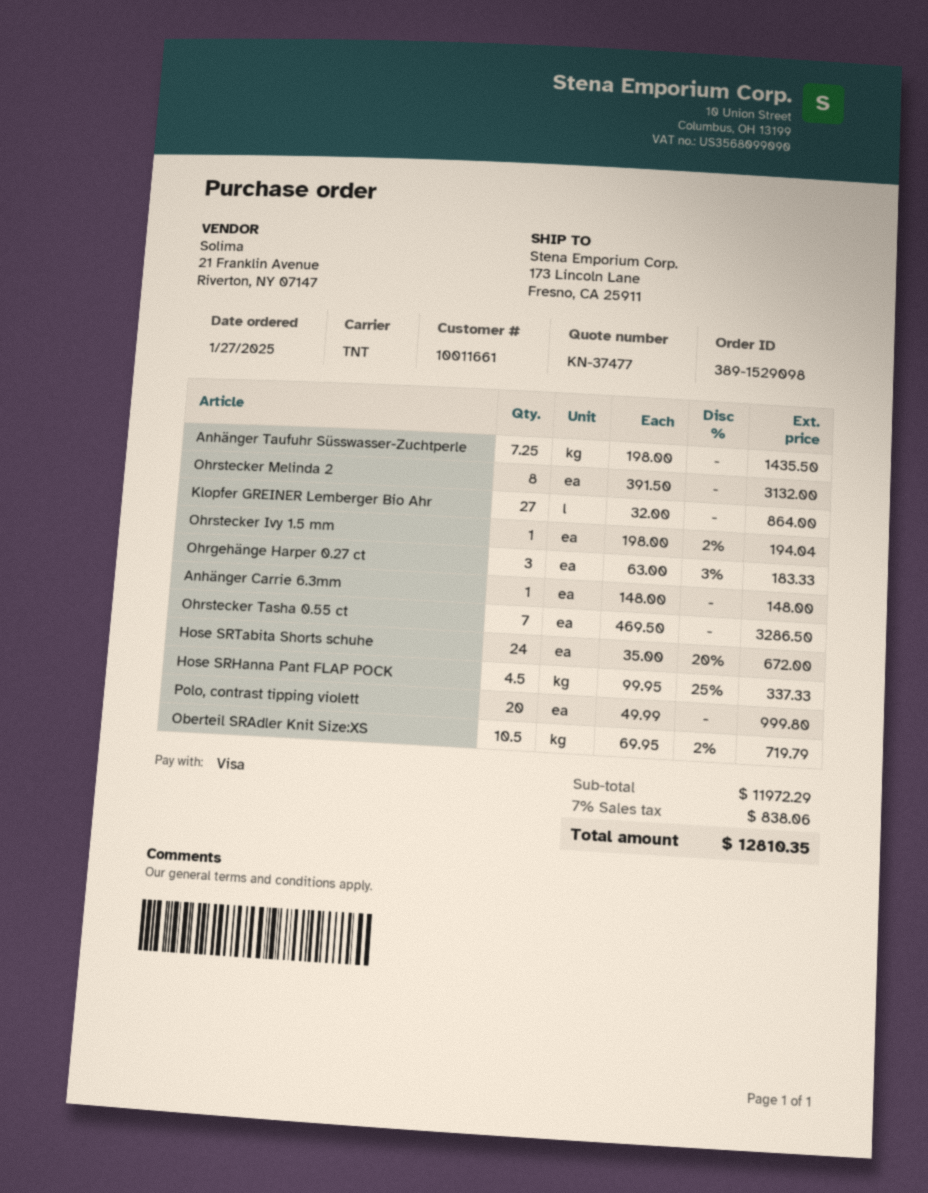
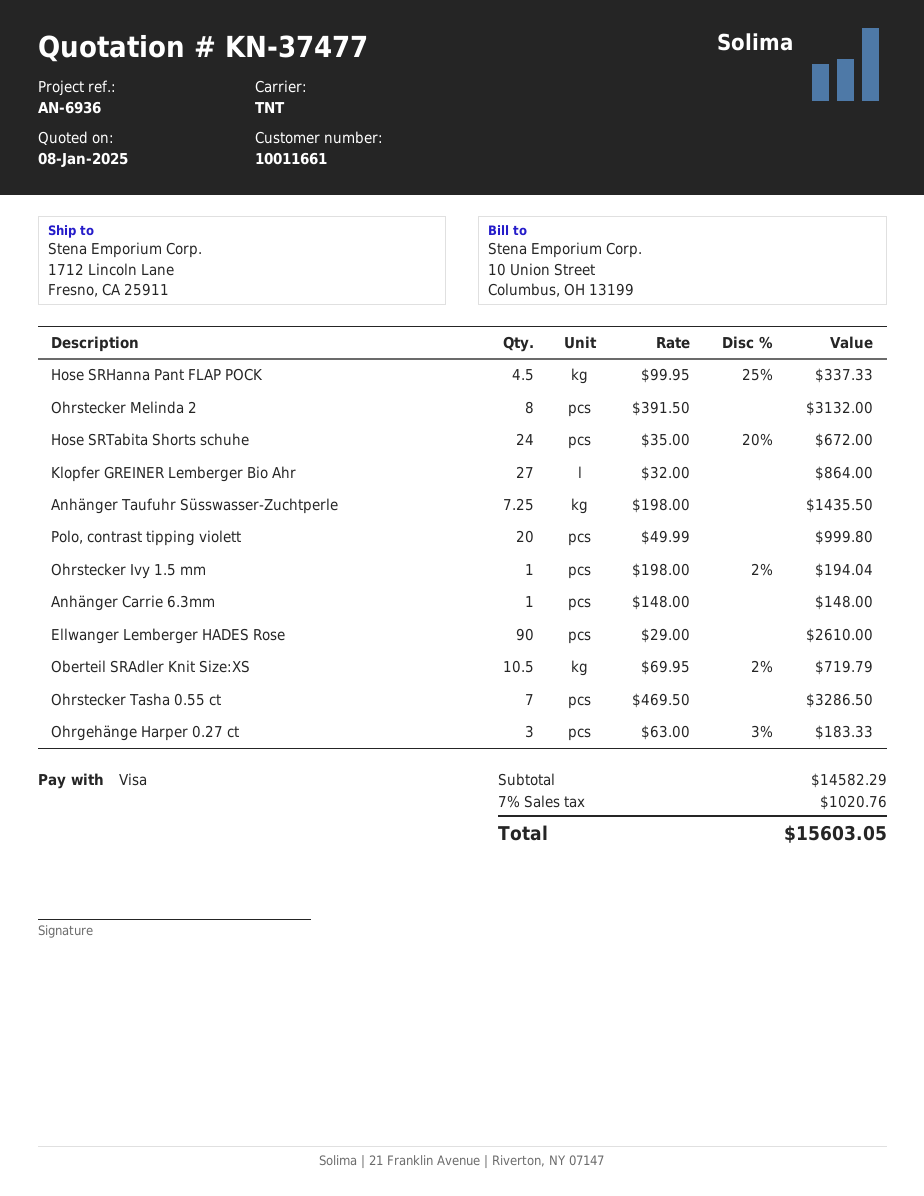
ship to: 173 Lincoln Lane, Fresno, CA 25911 -> 1712 Lincoln Lane, Fresno, CA 25911
Ellwanger Lemberger HADES Rose: none -> 90 x 29.00 = 2610.00
subtotal: 11972.29 -> 14582.29
tax: 7% = 838.06 -> 7% = 1020.76
total: 12810.35 -> 15603.05

